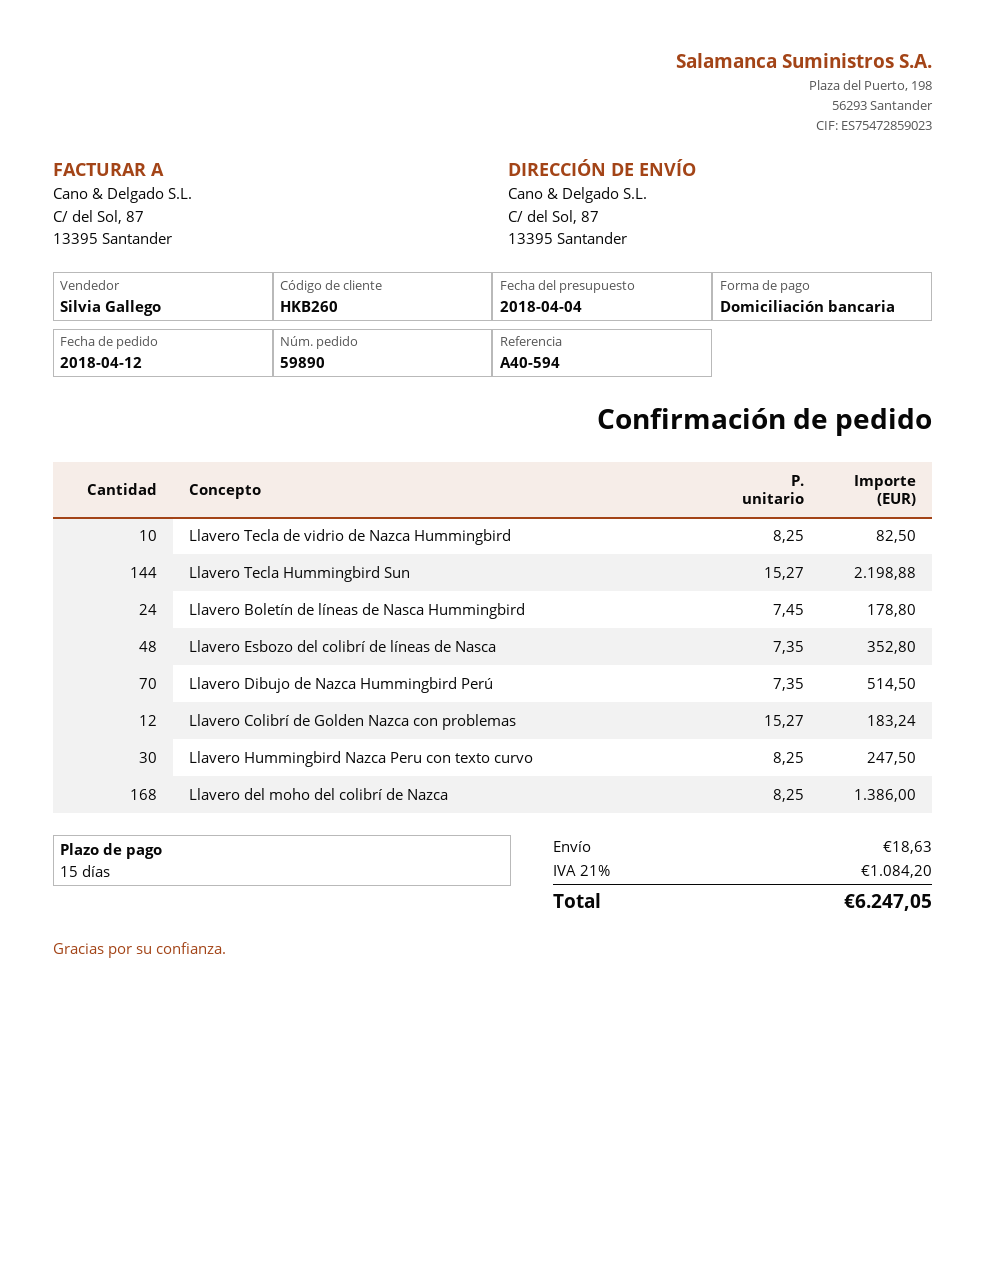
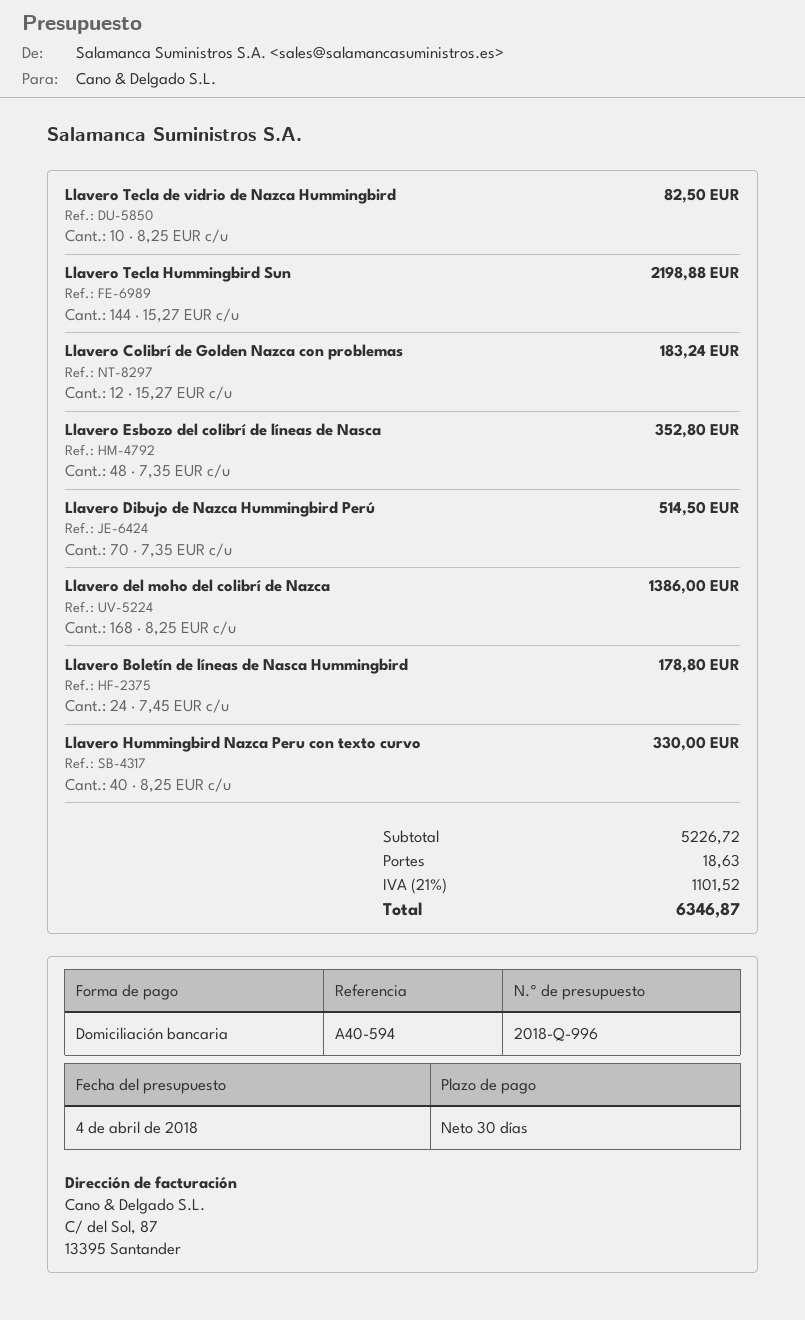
payment terms: 15 days -> 30 days
Llavero Hummingbird Nazca Peru con texto curvo: 30 x 8.25 = 247.50 -> 40 x 8.25 = 330.00
tax: 21% = 1084.20 -> 21% = 1101.52
total: 6247.05 -> 6346.87

